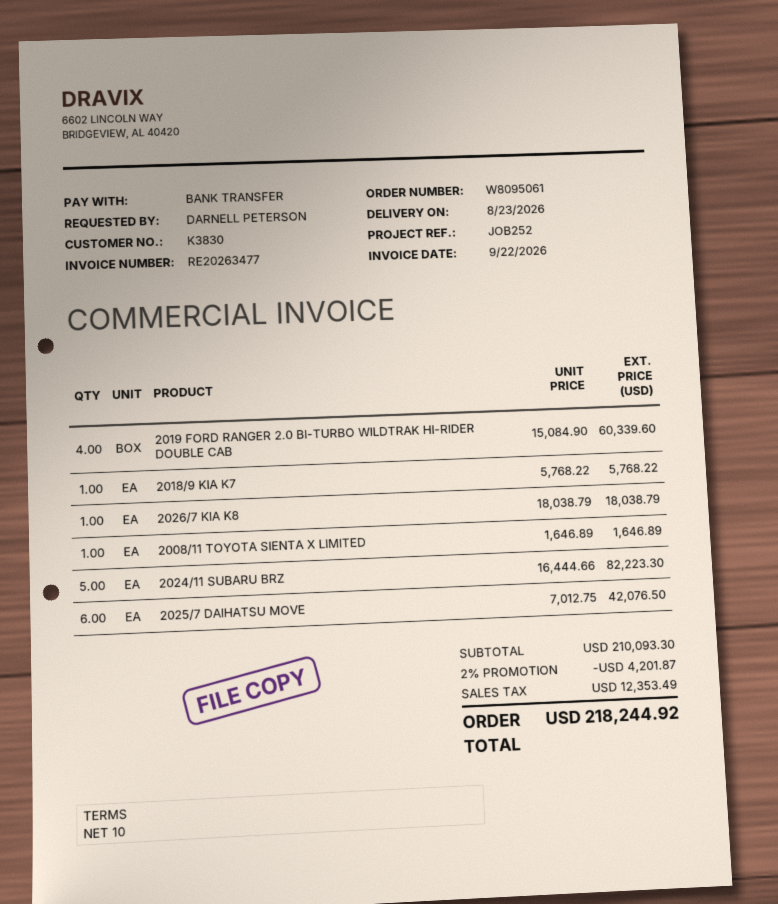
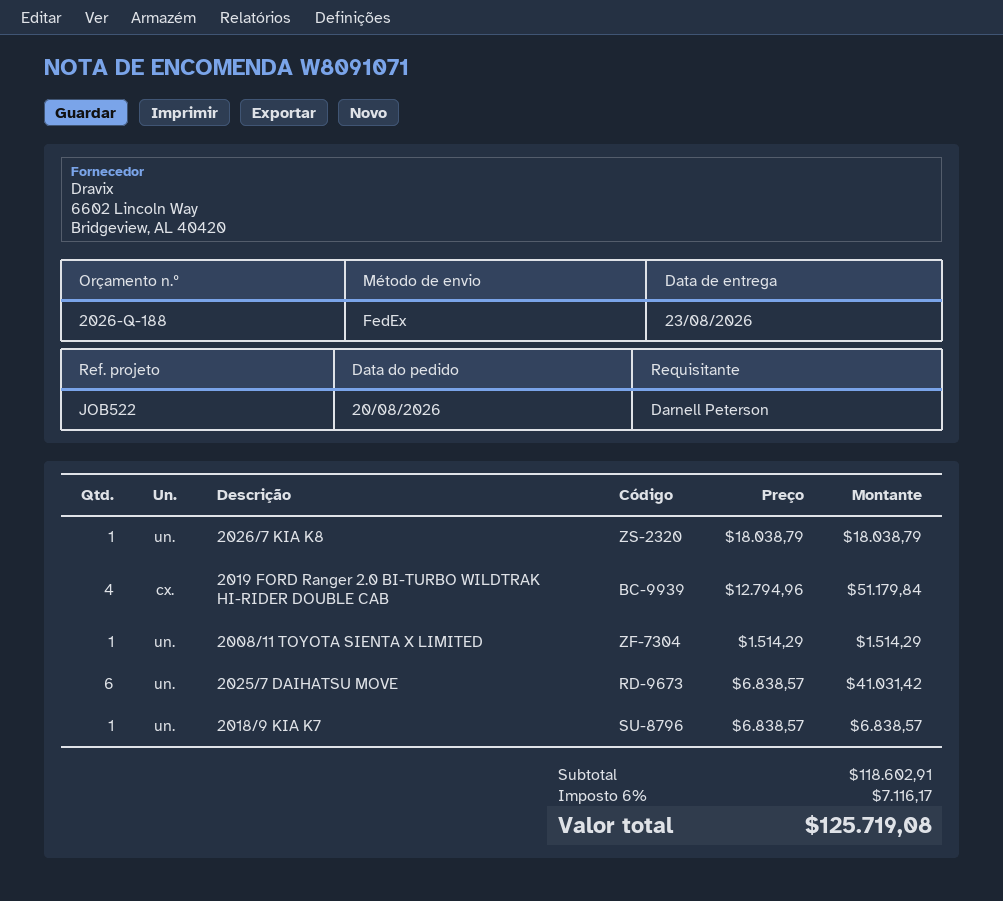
order number: W8095061 -> W8091071
reference: JOB252 -> JOB522
2019 FORD RANGER 2.0 BI-TURBO WILDTRAK HI-RIDER DOUBLE CAB: 4 x 15084.90 = 60339.60 -> 4 x 12794.96 = 51179.84
2018/9 KIA K7: 1 x 5768.22 = 5768.22 -> 1 x 6838.57 = 6838.57
2008/11 TOYOTA SIENTA X LIMITED: 1 x 1646.89 = 1646.89 -> 1 x 1514.29 = 1514.29
2024/11 SUBARU BRZ: 5 x 16444.66 = 82223.30 -> none
2025/7 DAIHATSU MOVE: 6 x 7012.75 = 42076.50 -> 6 x 6838.57 = 41031.42
subtotal: 210093.30 -> 118602.91
discount: 2% = 4201.87 -> none
tax: 12353.49 -> 7116.17
total: 218244.92 -> 125719.08

